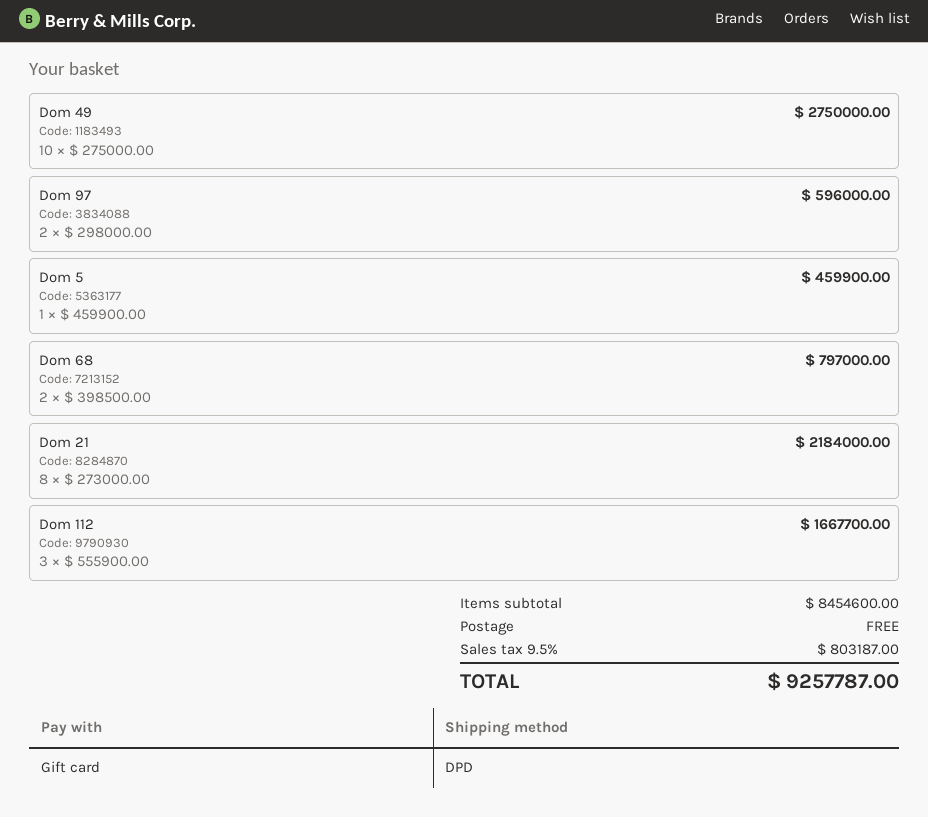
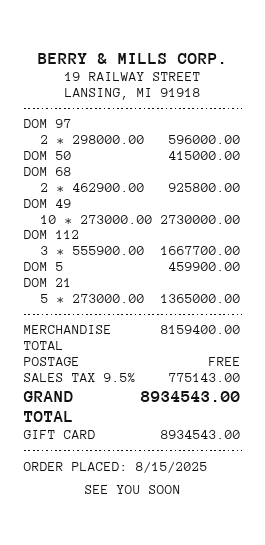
Dom 49: 10 x 275000.00 = 2750000.00 -> 10 x 273000.00 = 2730000.00
Dom 68: 2 x 398500.00 = 797000.00 -> 2 x 462900.00 = 925800.00
Dom 21: 8 x 273000.00 = 2184000.00 -> 5 x 273000.00 = 1365000.00
DOM 50: none -> 1 x 415000.00 = 415000.00
subtotal: 8454600.00 -> 8159400.00
tax: 9.5% = 803187.00 -> 9.5% = 775143.00
total: 9257787.00 -> 8934543.00

